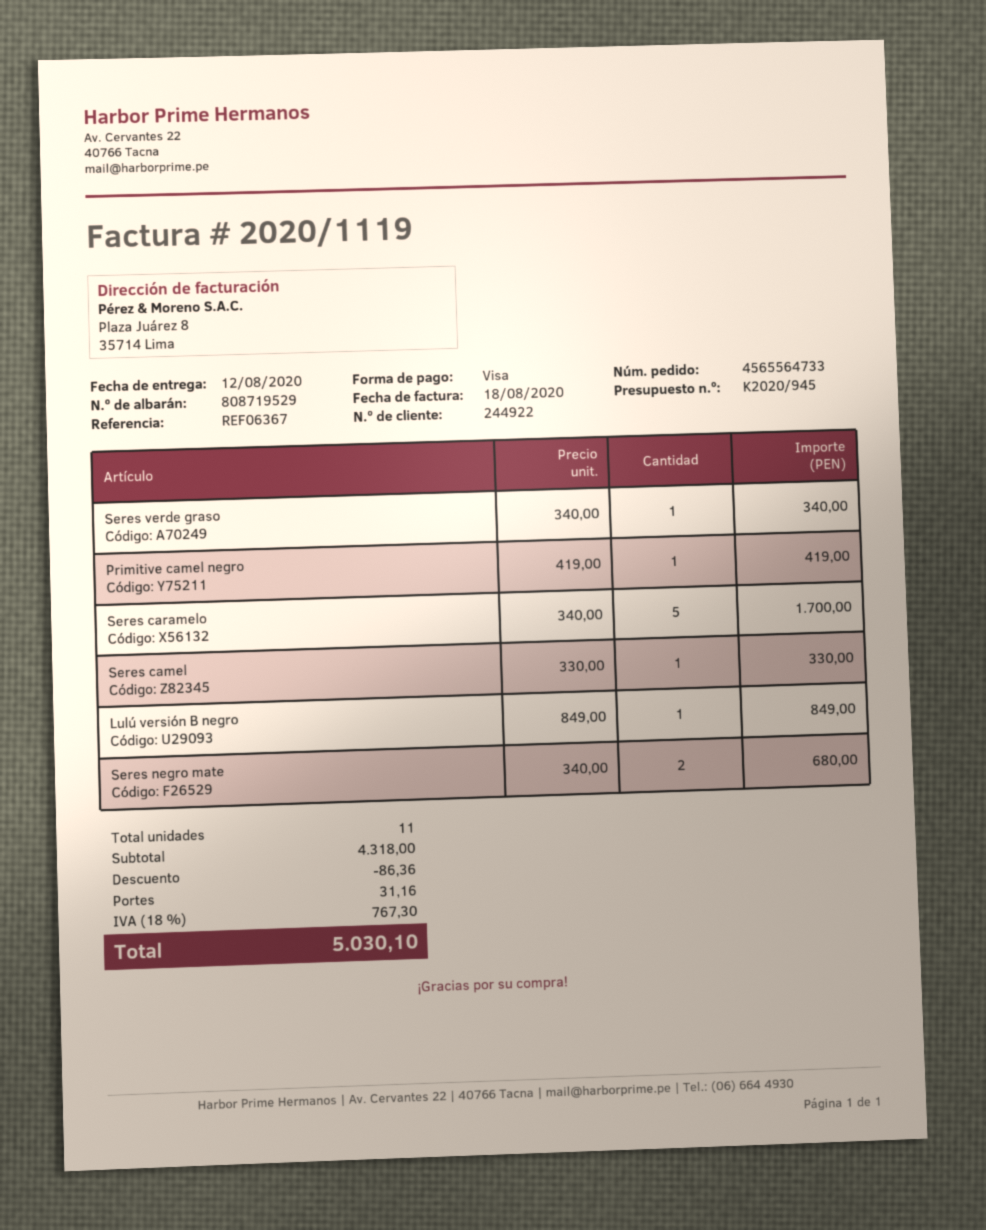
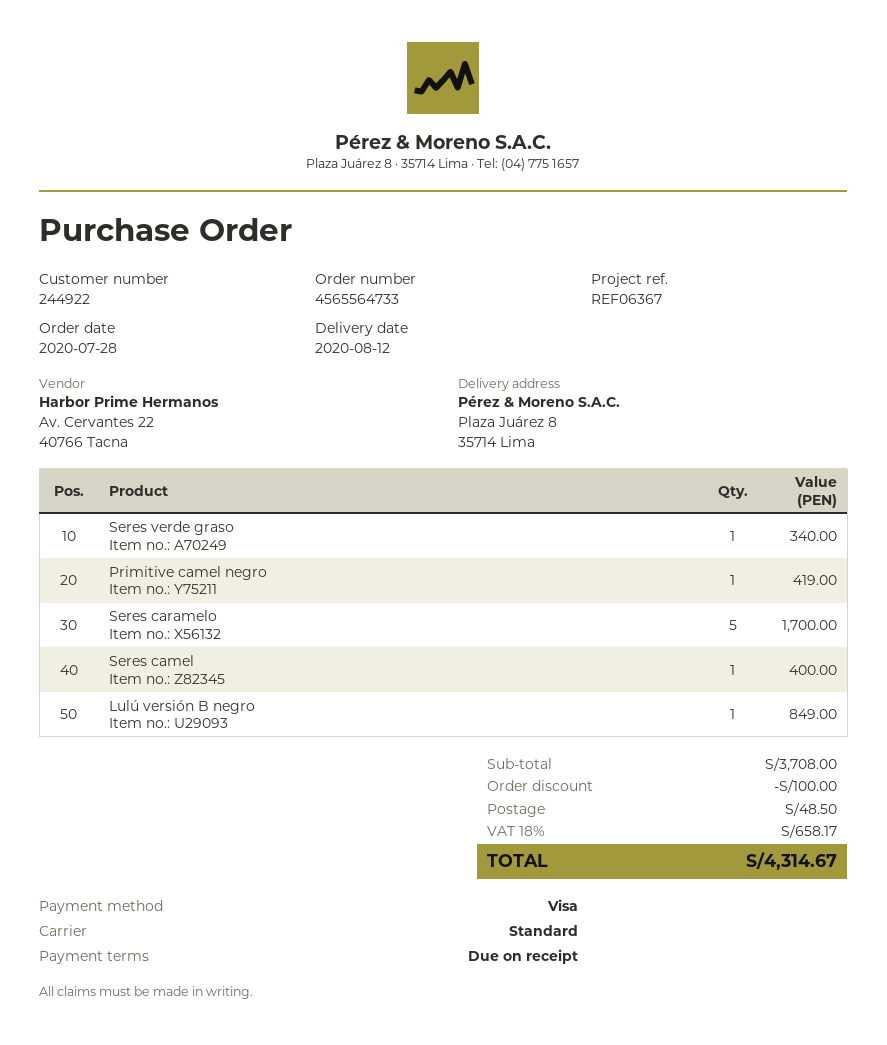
Seres camel: 1 for 330.00 -> 1 for 400.00
Seres negro mate: 2 for 680.00 -> none
subtotal: 4318.00 -> 3708.00
discount: 86.36 -> 100.00
shipping: 31.16 -> 48.50
tax: 18% = 767.30 -> 18% = 658.17
total: 5030.10 -> 4314.67

